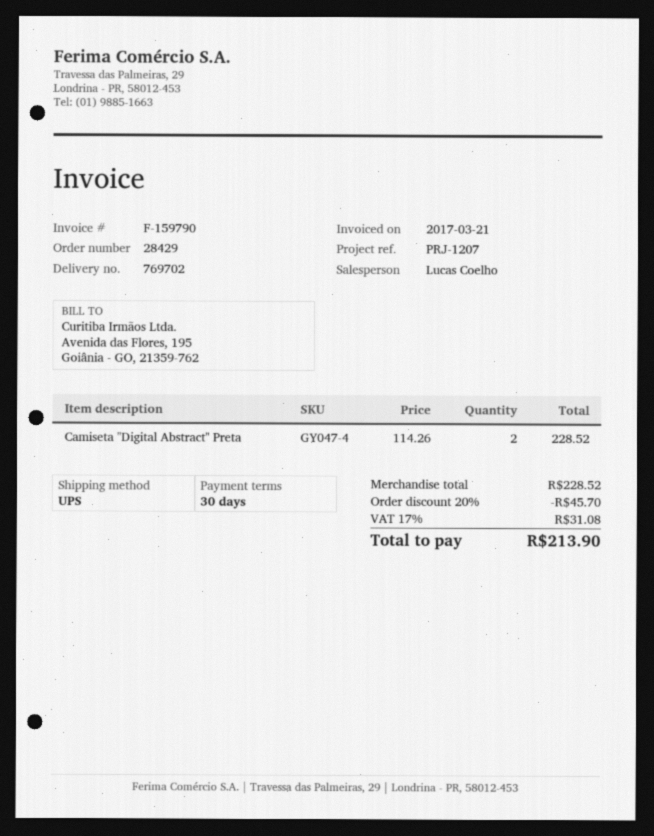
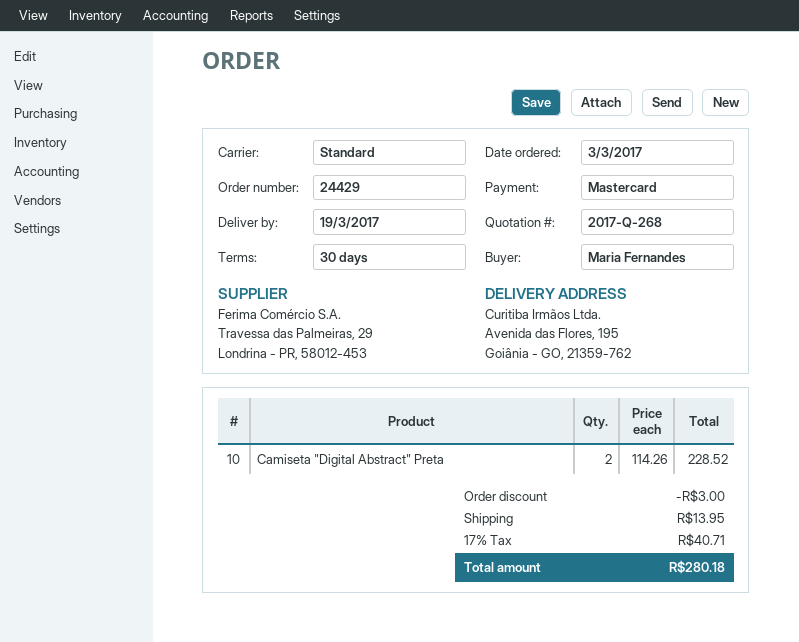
order number: 28429 -> 24429
shipping method: UPS -> standard
discount: 45.70 -> 3.00
shipping: none -> 13.95
tax: 17% = 31.08 -> 17% = 40.71
total: 213.90 -> 280.18

